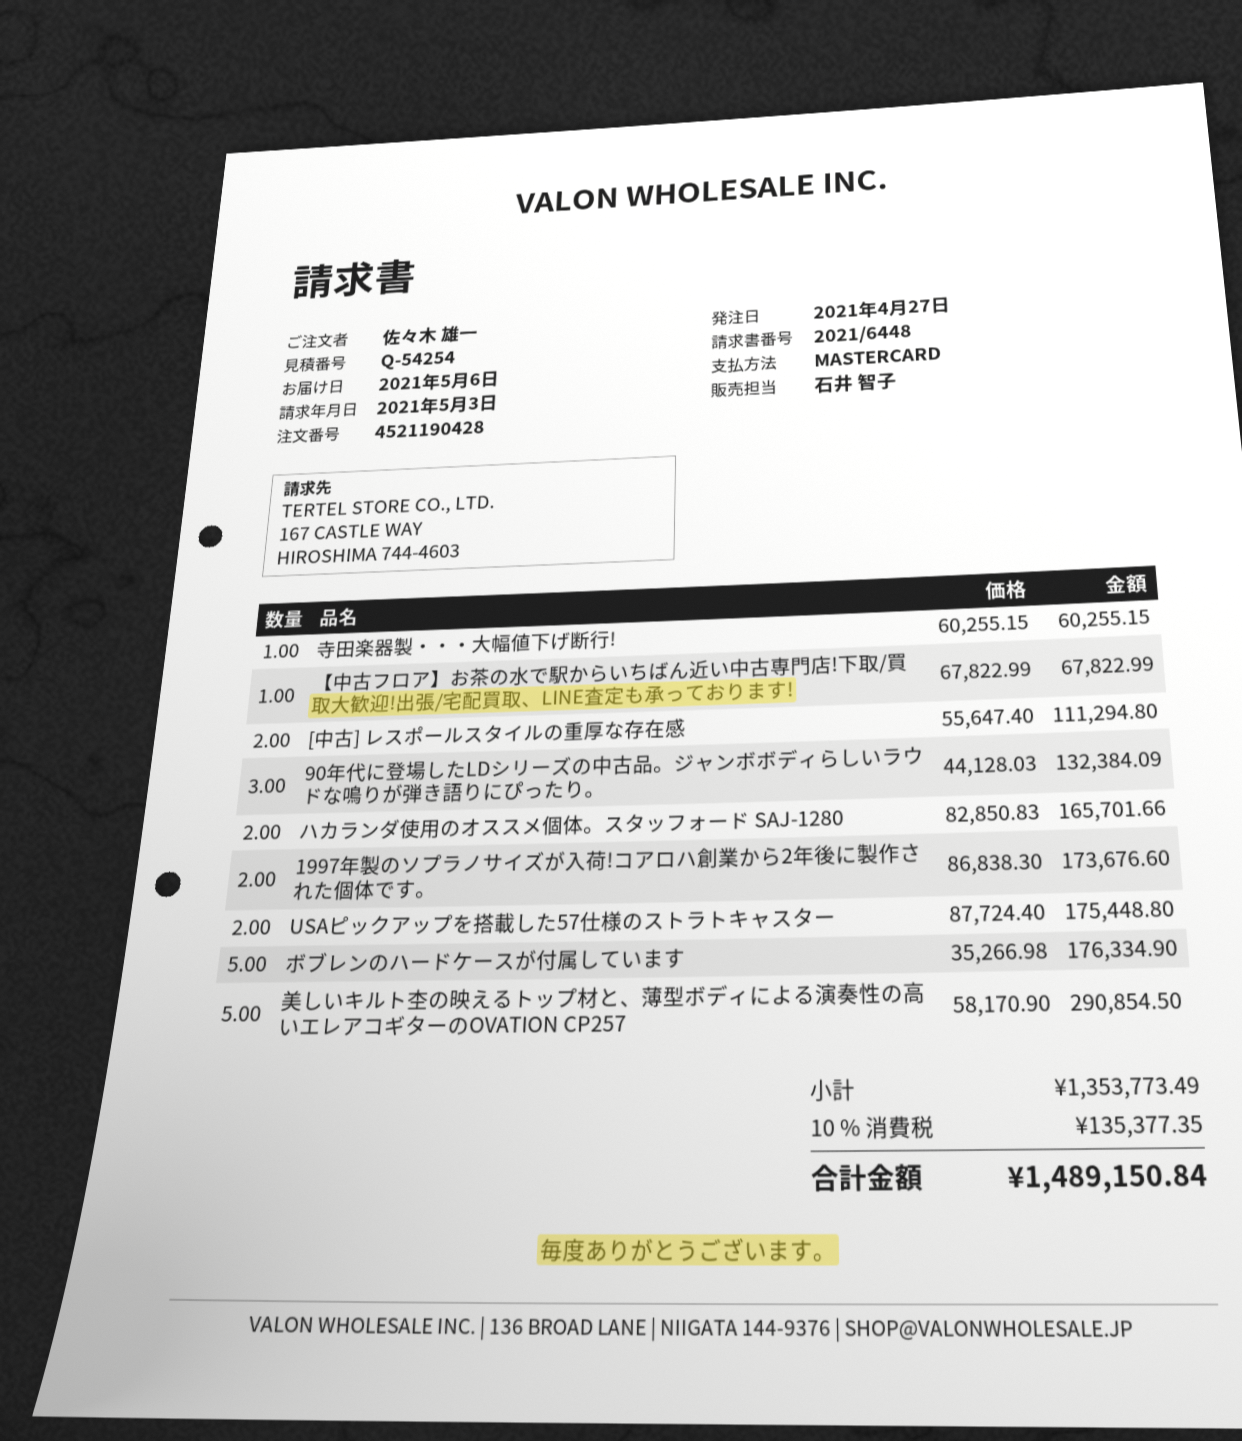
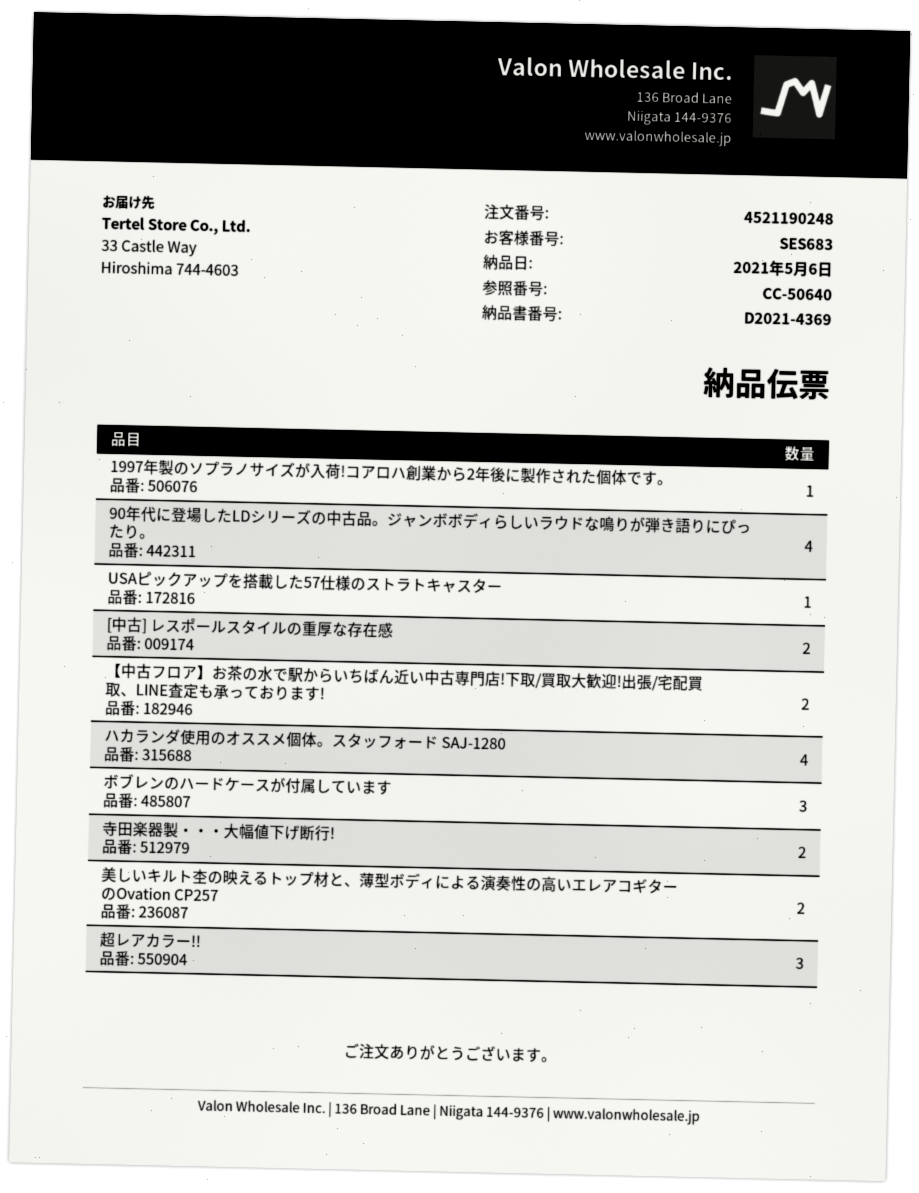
order number: 4521190428 -> 4521190248
寺田楽器製・・・大幅値下げ断行!: 1 -> 2
【中古フロア】お茶の水で駅からいちばん近い中古専門店!下取/買取大歓迎!出張/宅配買取、LINE査定も承っております!: 1 -> 2
90年代に登場したLDシリーズの中古品。ジャンボボディらしいラウドな鳴りが弾き語りにぴったり。: 3 -> 4
ハカランダ使用のオススメ個体。スタッフォード SAJ-1280: 2 -> 4
1997年製のソプラノサイズが入荷!コアロハ創業から2年後に製作された個体です。: 2 -> 1
USAピックアップを搭載した57仕様のストラトキャスター: 2 -> 1
ボブレンのハードケースが付属しています: 5 -> 3
美しいキルト杢の映えるトップ材と、薄型ボディによる演奏性の高いエレアコギターのOVATION CP257: 5 -> 2
超レアカラー!!: none -> 3

